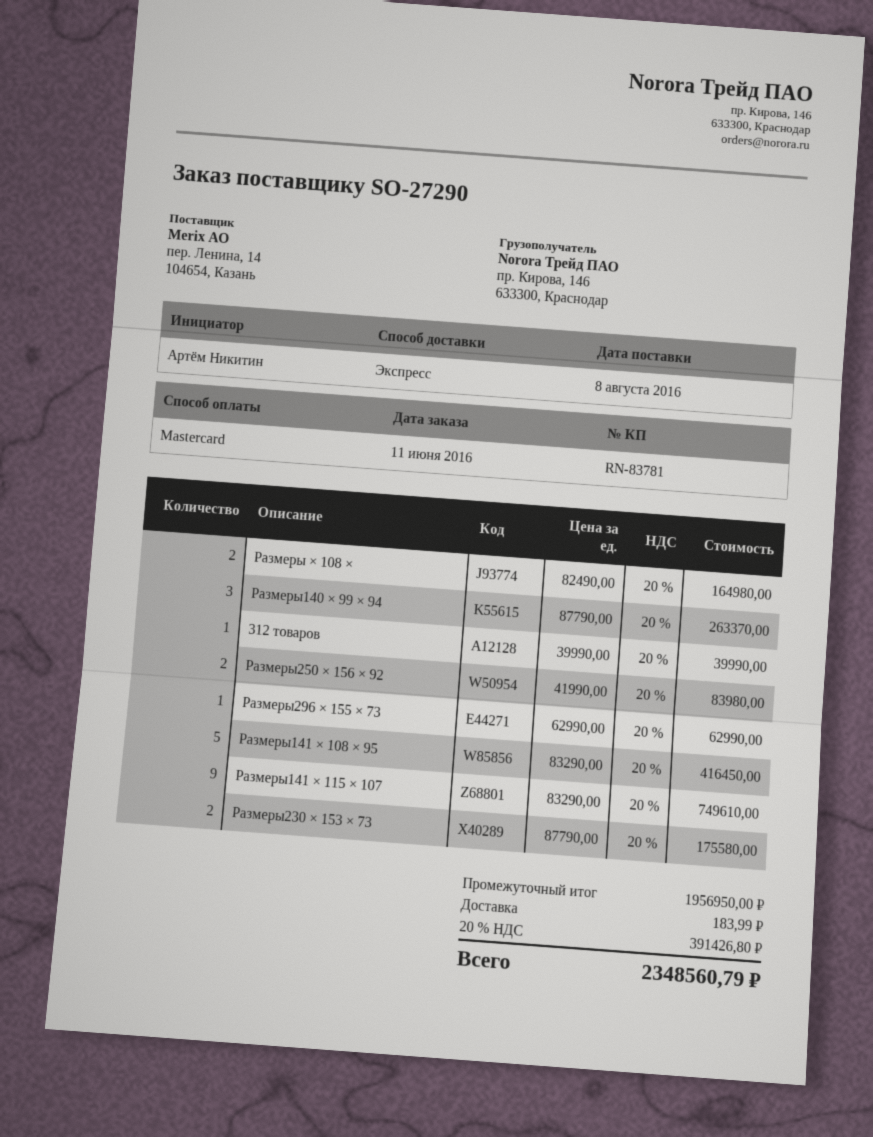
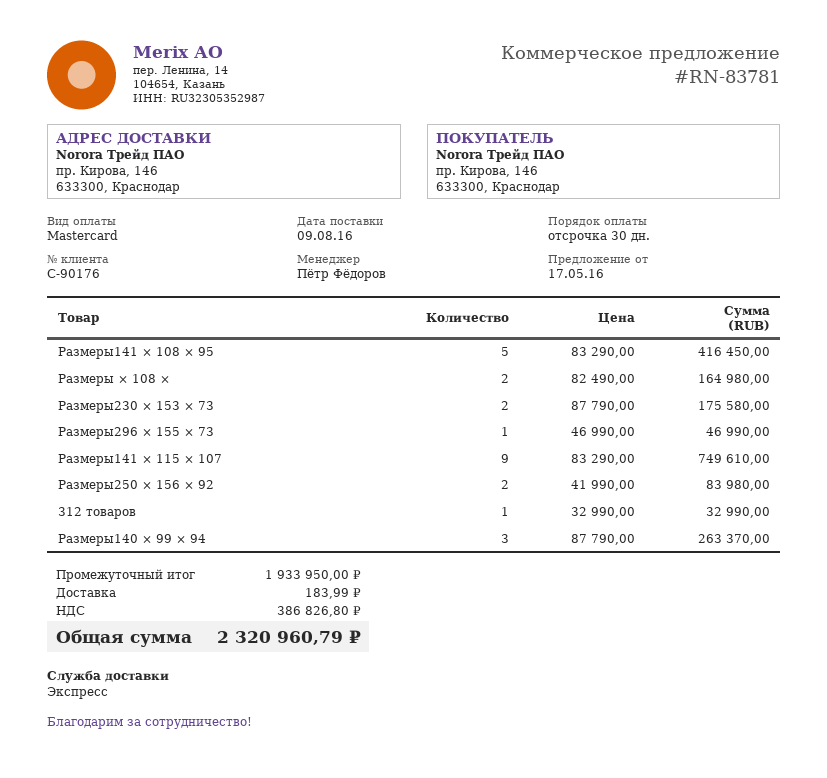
delivery date: 2016-08-08 -> 2016-08-09
312 товаров: 1 x 39990.00 = 39990.00 -> 1 x 32990.00 = 32990.00
Размеры296 × 155 × 73: 1 x 62990.00 = 62990.00 -> 1 x 46990.00 = 46990.00
subtotal: 1956950.00 -> 1933950.00
tax: 391426.80 -> 386826.80
total: 2348560.79 -> 2320960.79

